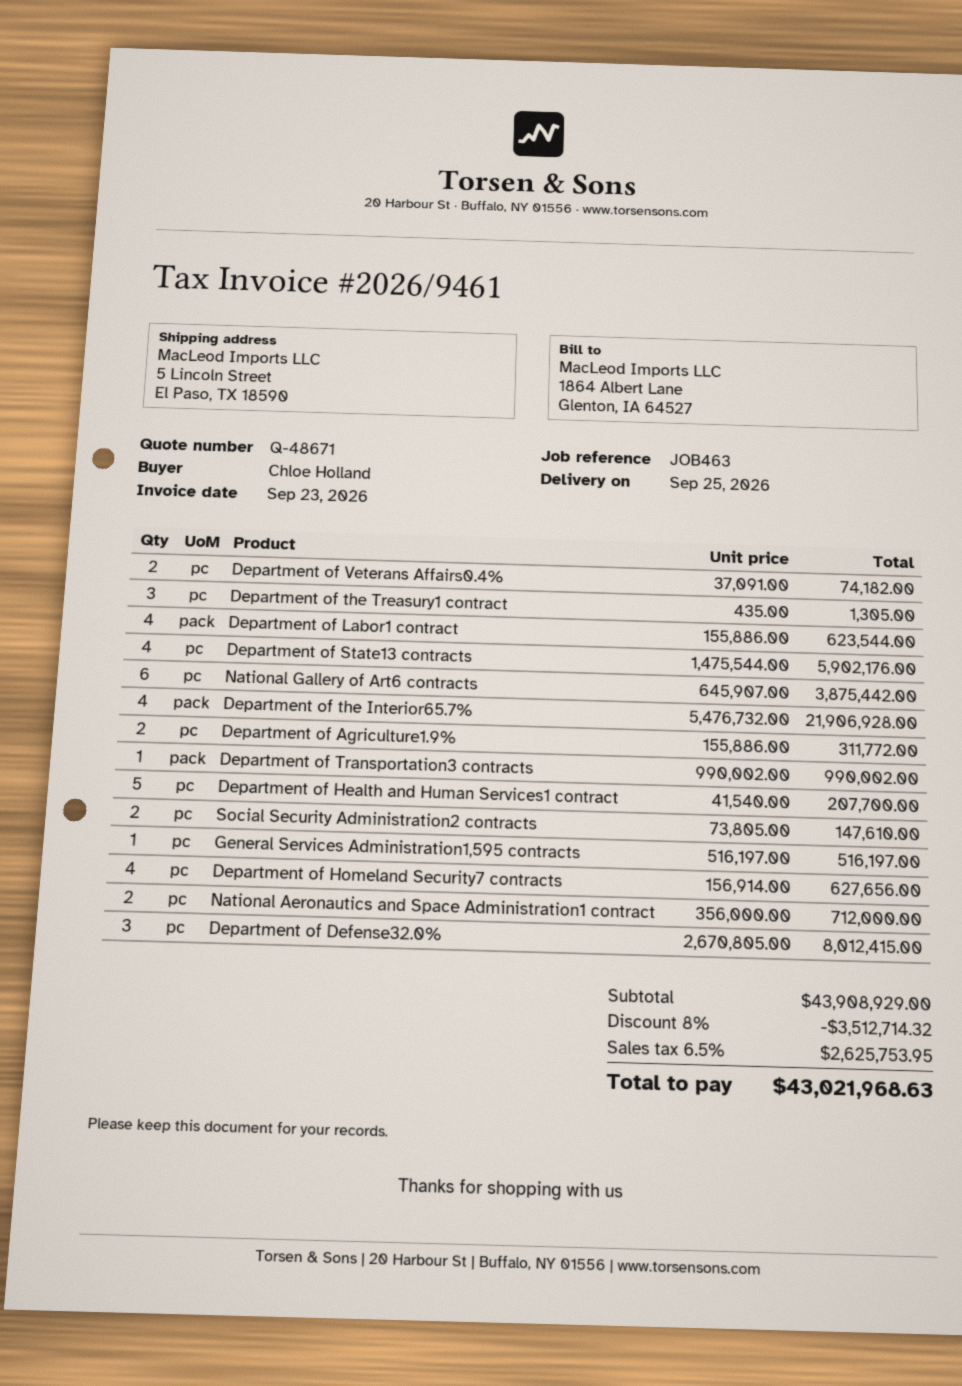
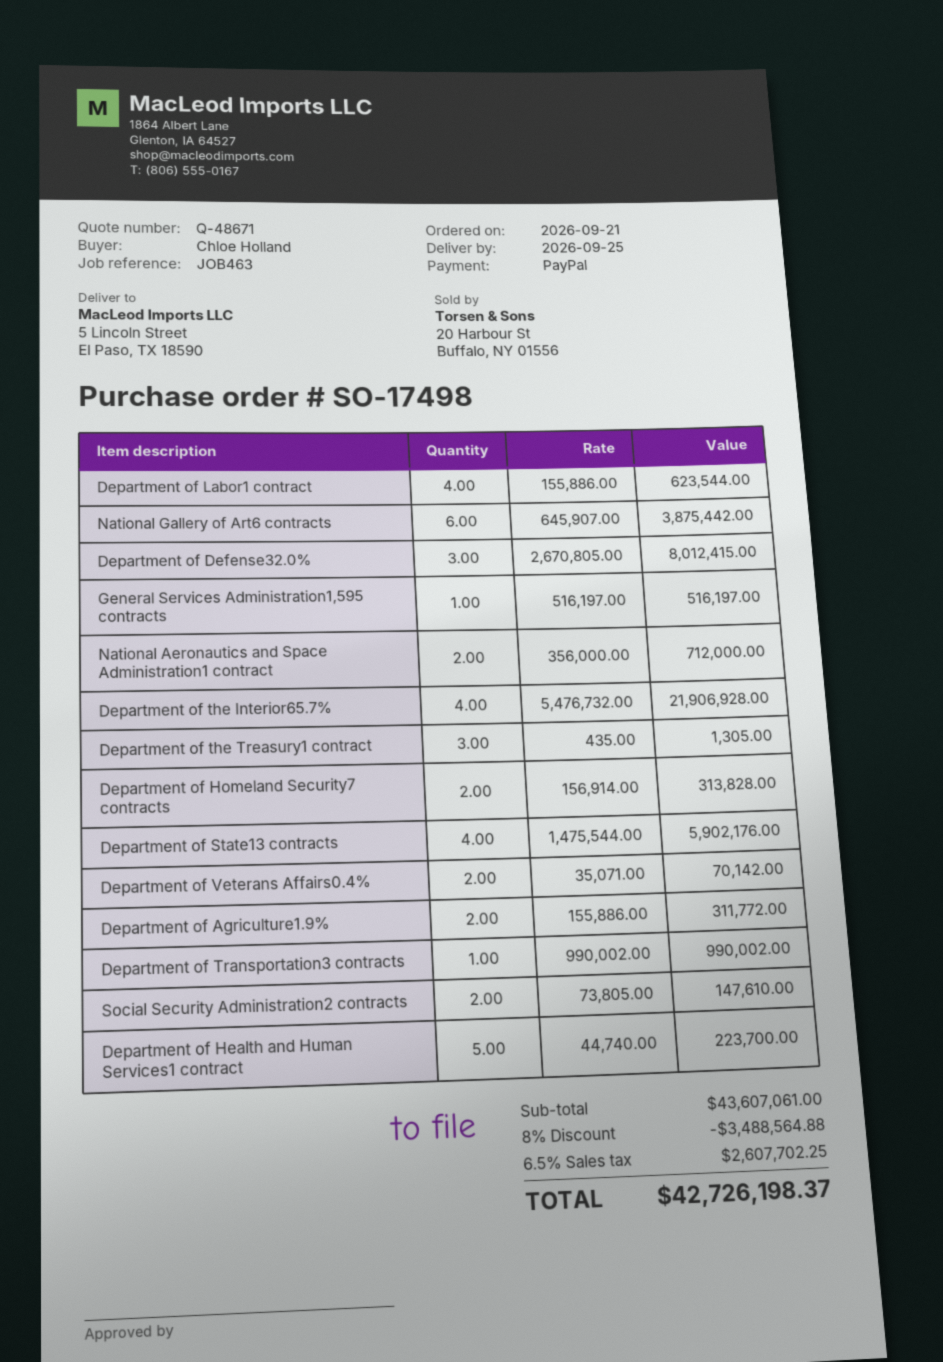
Department of Veterans Affairs0.4%: 2 x 37091.00 = 74182.00 -> 2 x 35071.00 = 70142.00
Department of Health and Human Services1 contract: 5 x 41540.00 = 207700.00 -> 5 x 44740.00 = 223700.00
Department of Homeland Security7 contracts: 4 x 156914.00 = 627656.00 -> 2 x 156914.00 = 313828.00
subtotal: 43908929.00 -> 43607061.00
discount: 8% = 3512714.32 -> 8% = 3488564.88
tax: 6.5% = 2625753.95 -> 6.5% = 2607702.25
total: 43021968.63 -> 42726198.37

